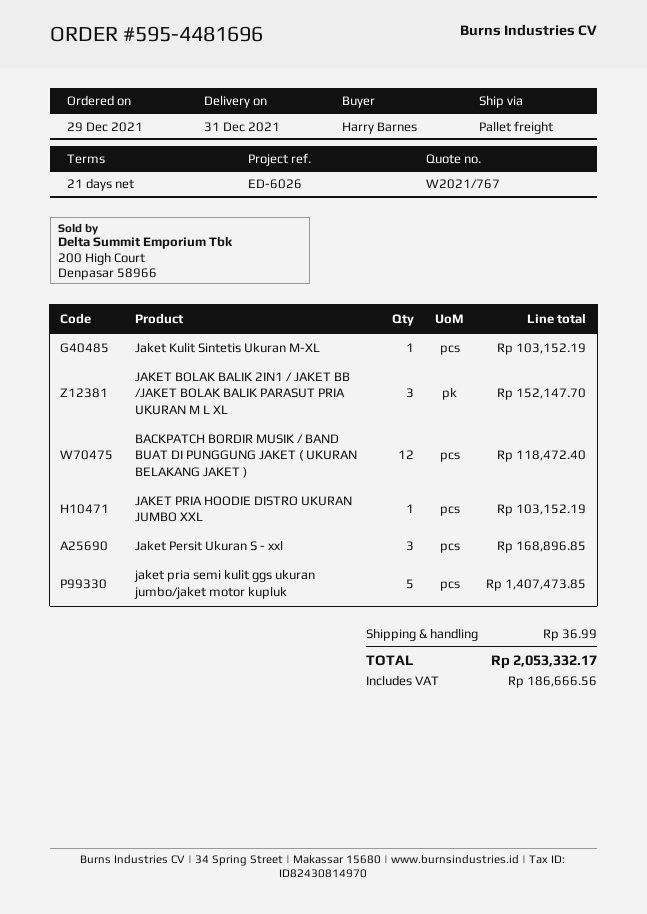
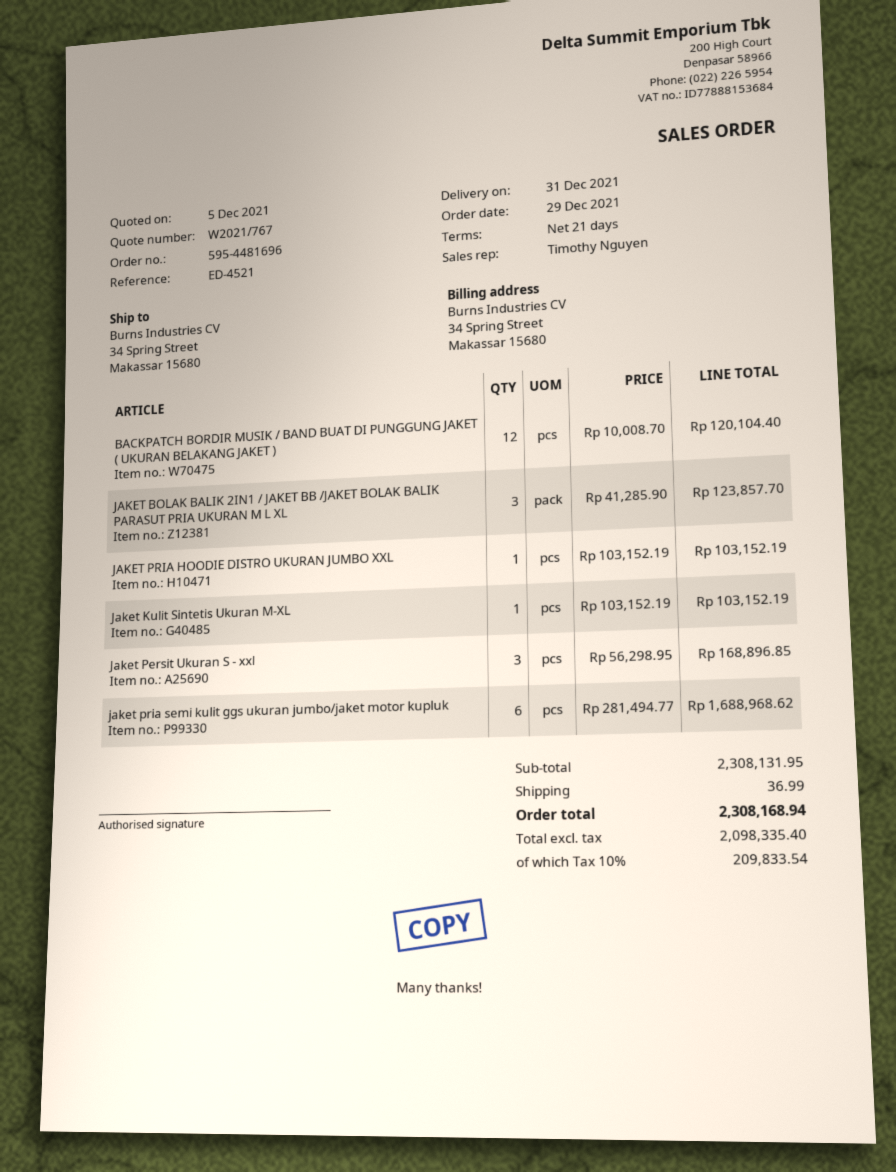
reference: ED-6026 -> ED-4521
JAKET BOLAK BALIK 2IN1 / JAKET BB /JAKET BOLAK BALIK PARASUT PRIA UKURAN M L XL: 3 for 152147.70 -> 3 for 123857.70
BACKPATCH BORDIR MUSIK / BAND BUAT DI PUNGGUNG JAKET ( UKURAN BELAKANG JAKET ): 12 for 118472.40 -> 12 for 120104.40
jaket pria semi kulit ggs ukuran jumbo/jaket motor kupluk: 5 for 1407473.85 -> 6 for 1688968.62
tax: 186666.56 -> 209833.54
total: 2053332.17 -> 2308168.94

